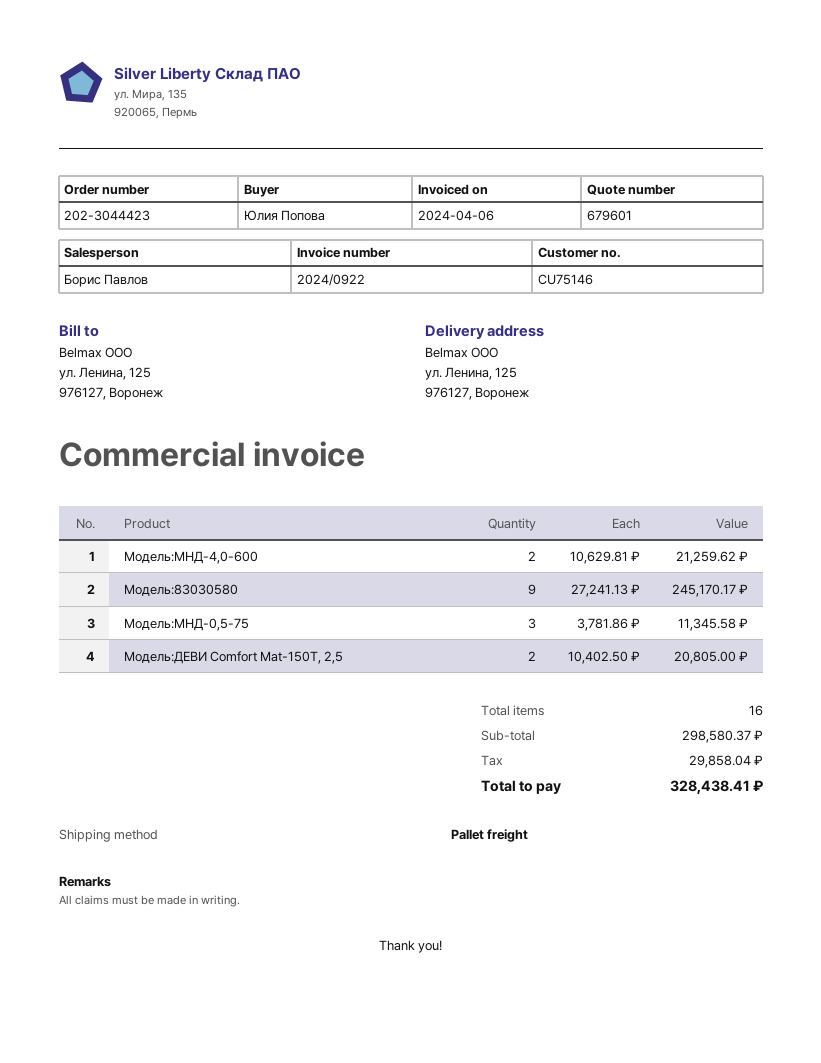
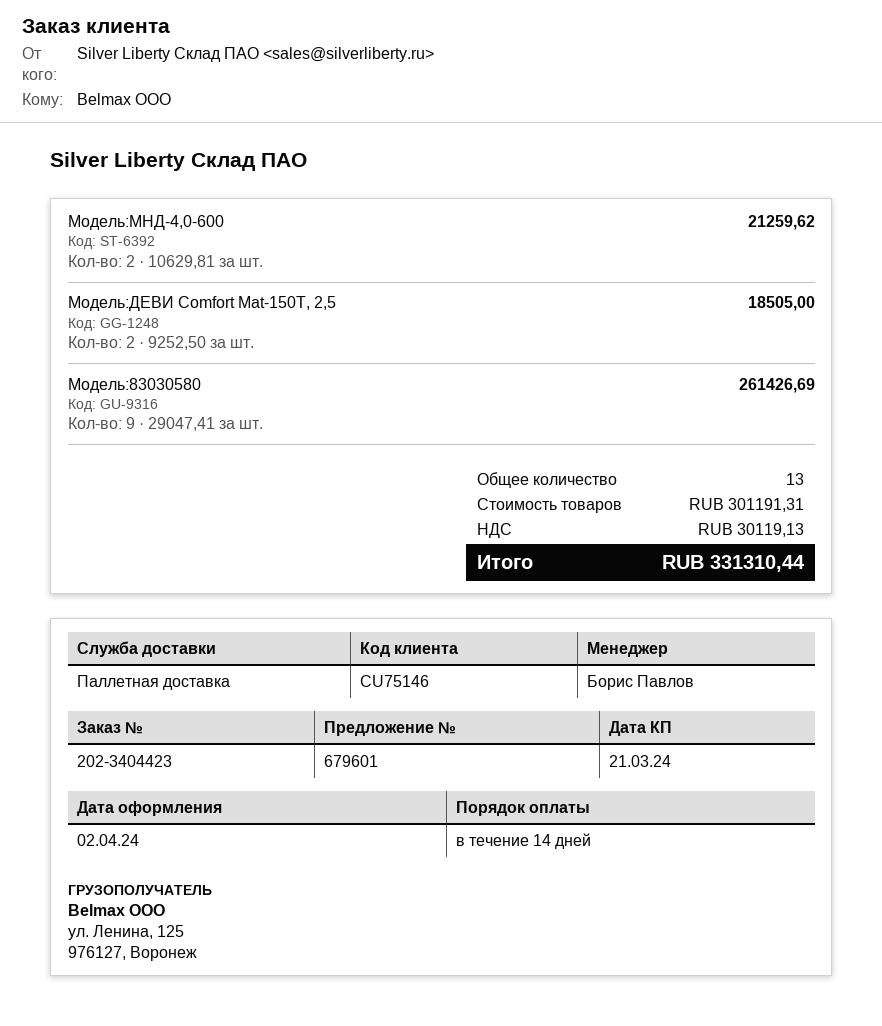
order number: 202-3044423 -> 202-3404423
Модель:83030580: 9 x 27241.13 = 245170.17 -> 9 x 29047.41 = 261426.69
Модель:МНД-0,5-75: 3 x 3781.86 = 11345.58 -> none
Модель:ДЕВИ Comfort Mat-150T, 2,5: 2 x 10402.50 = 20805.00 -> 2 x 9252.50 = 18505.00
total quantity: 16 -> 13
subtotal: 298580.37 -> 301191.31
tax: 29858.04 -> 30119.13
total: 328438.41 -> 331310.44

